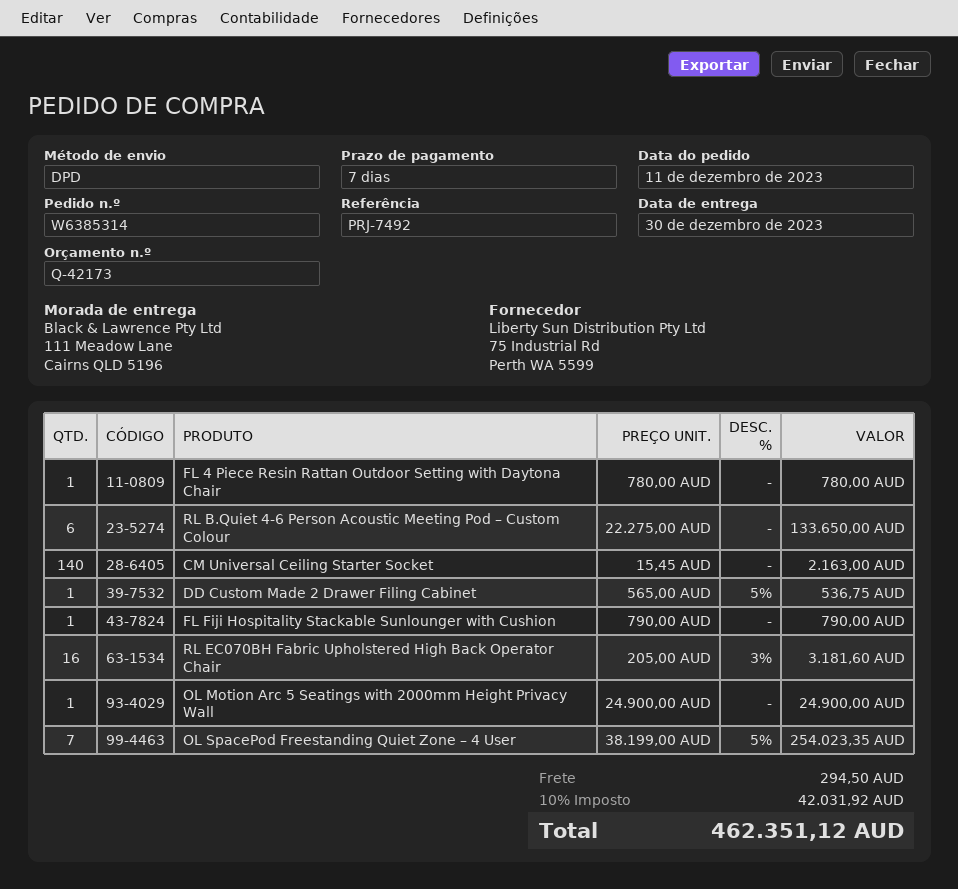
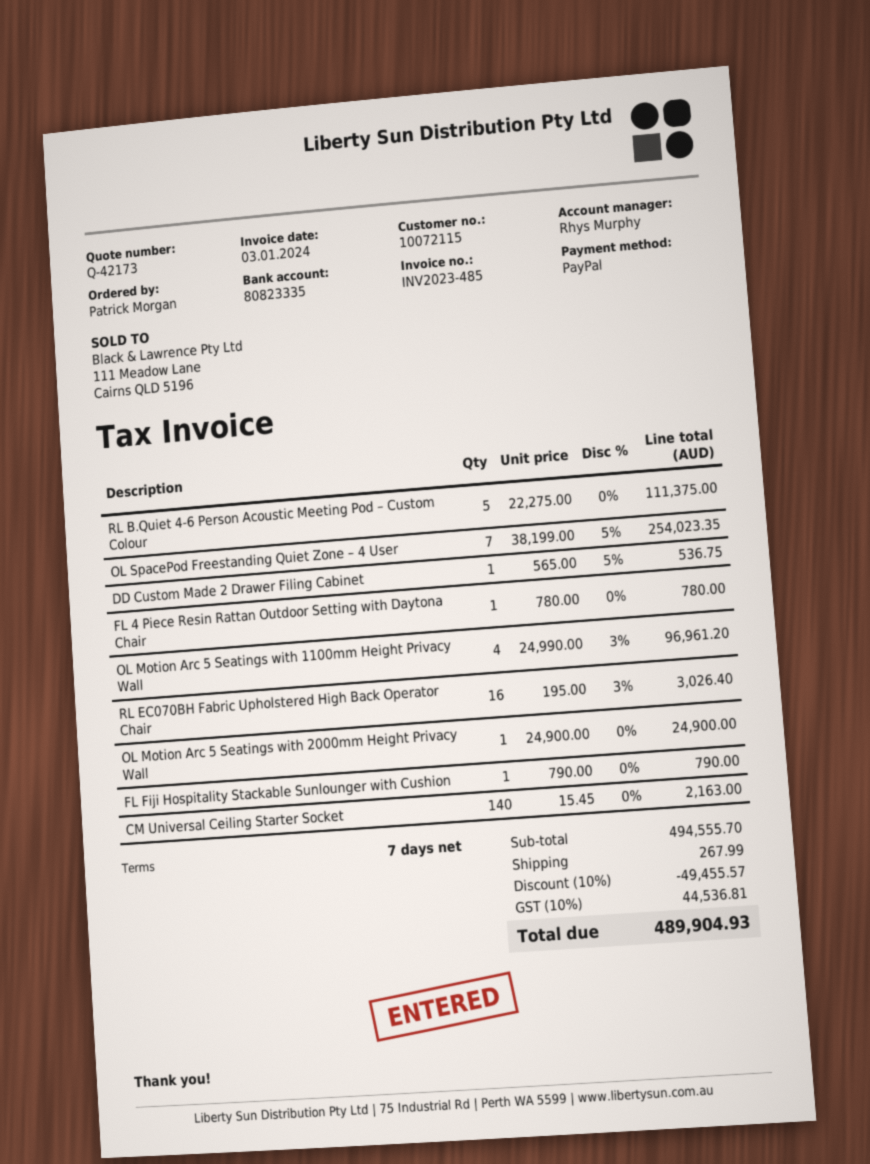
RL B.Quiet 4-6 Person Acoustic Meeting Pod – Custom Colour: 6 x 22275.00 = 133650.00 -> 5 x 22275.00 = 111375.00
RL EC070BH Fabric Upholstered High Back Operator Chair: 16 x 205.00 - 3% = 3181.60 -> 16 x 195.00 - 3% = 3026.40
OL Motion Arc 5 Seatings with 1100mm Height Privacy Wall: none -> 4 x 24990.00 - 3% = 96961.20
discount: none -> 10% = 49455.57
shipping: 294.50 -> 267.99
tax: 10% = 42031.92 -> 10% = 44536.81
total: 462351.12 -> 489904.93

